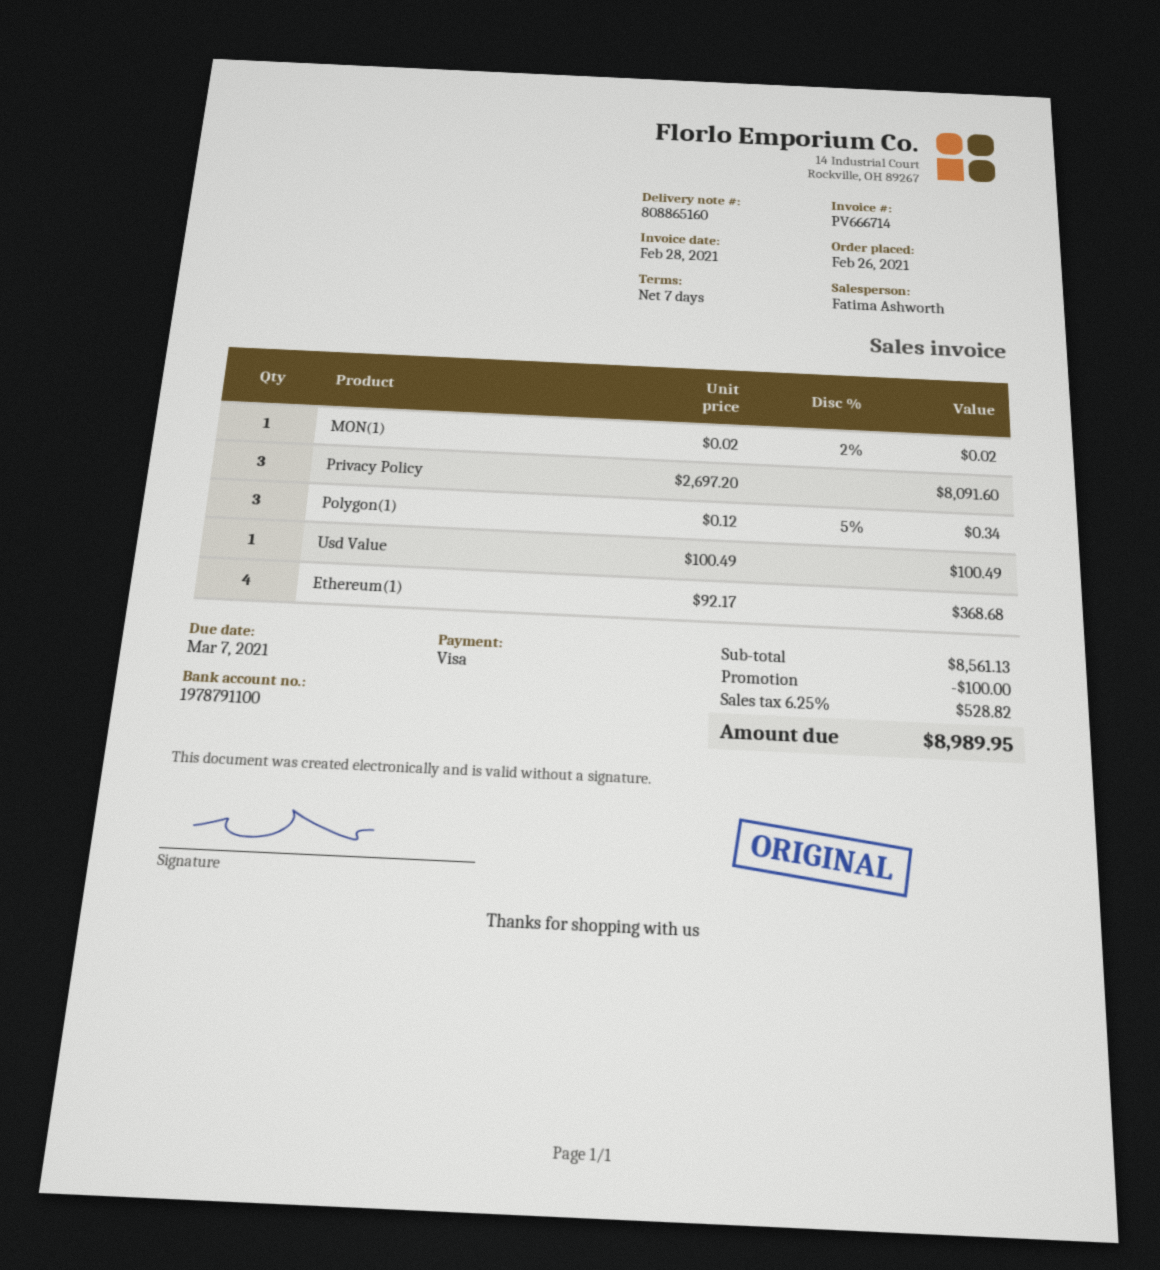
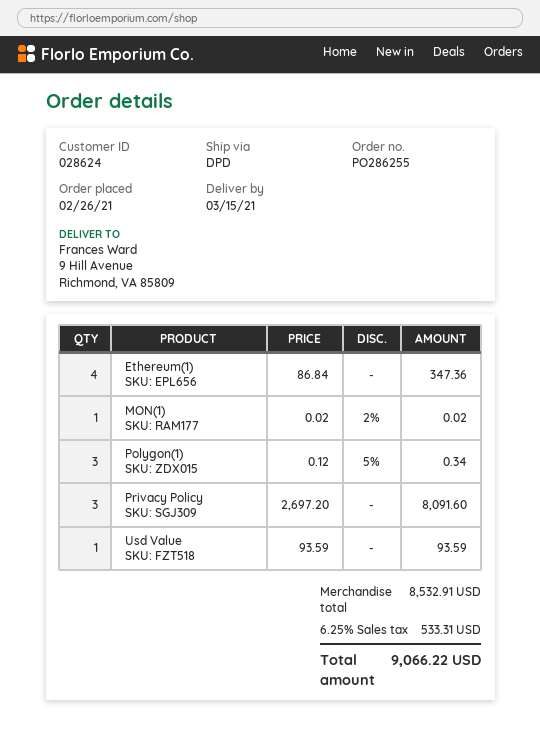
Usd Value: 1 x 100.49 = 100.49 -> 1 x 93.59 = 93.59
Ethereum(1): 4 x 92.17 = 368.68 -> 4 x 86.84 = 347.36
subtotal: 8561.13 -> 8532.91
discount: 100.00 -> none
tax: 6.25% = 528.82 -> 6.25% = 533.31
total: 8989.95 -> 9066.22

